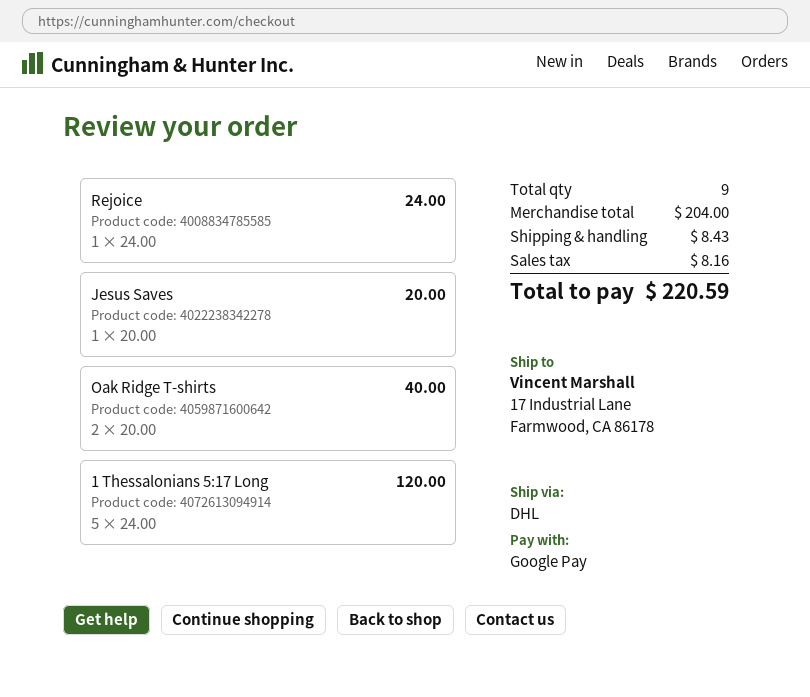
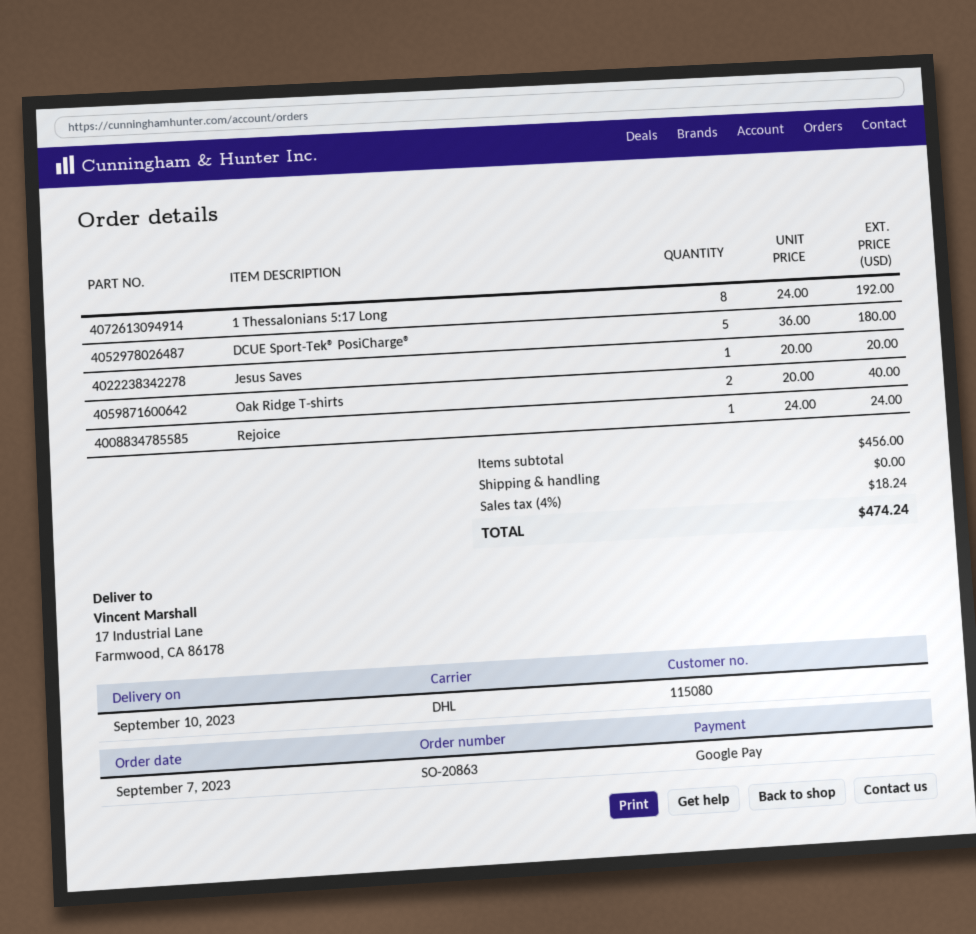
1 Thessalonians 5:17 Long: 5 x 24.00 = 120.00 -> 8 x 24.00 = 192.00
DCUE Sport-Tek® PosiCharge®: none -> 5 x 36.00 = 180.00
subtotal: 204.00 -> 456.00
shipping: 8.43 -> 0.00
tax: 8.16 -> 18.24
total: 220.59 -> 474.24

